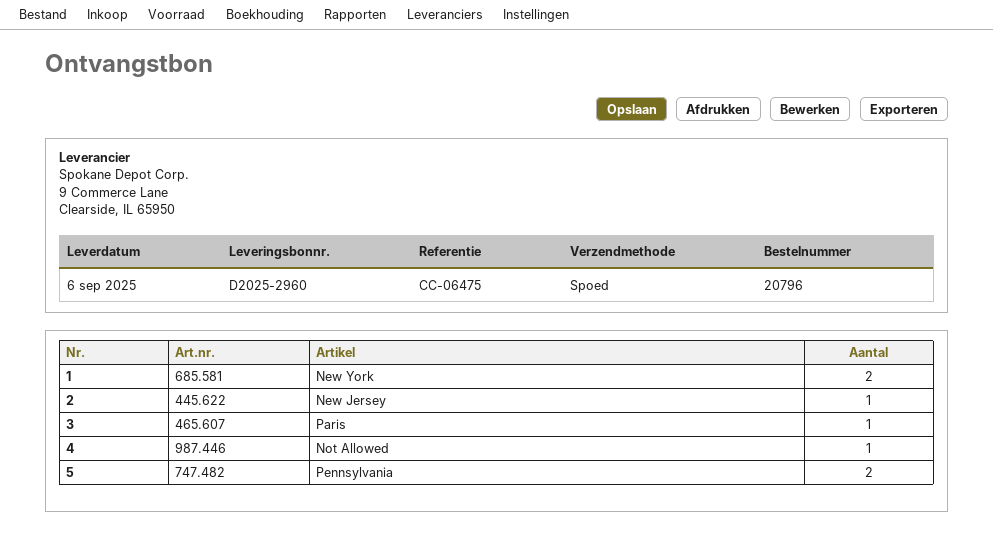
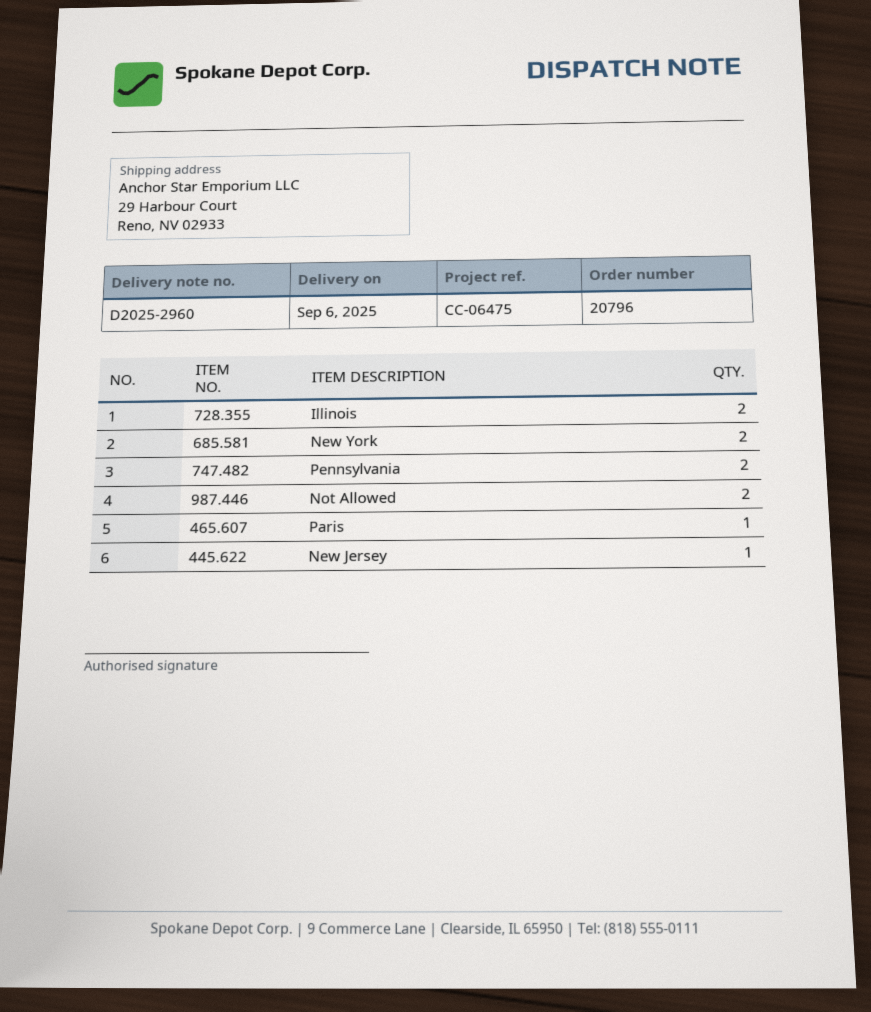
Not Allowed: 1 -> 2
Illinois: none -> 2

